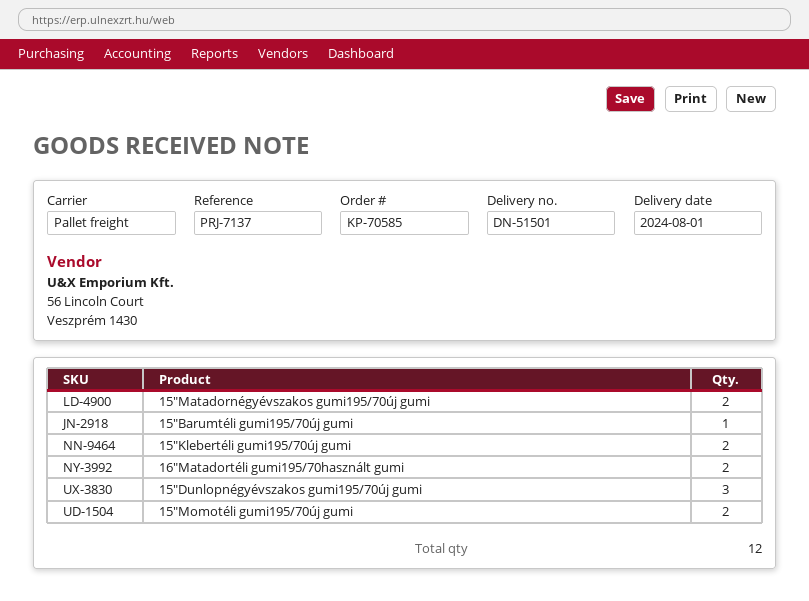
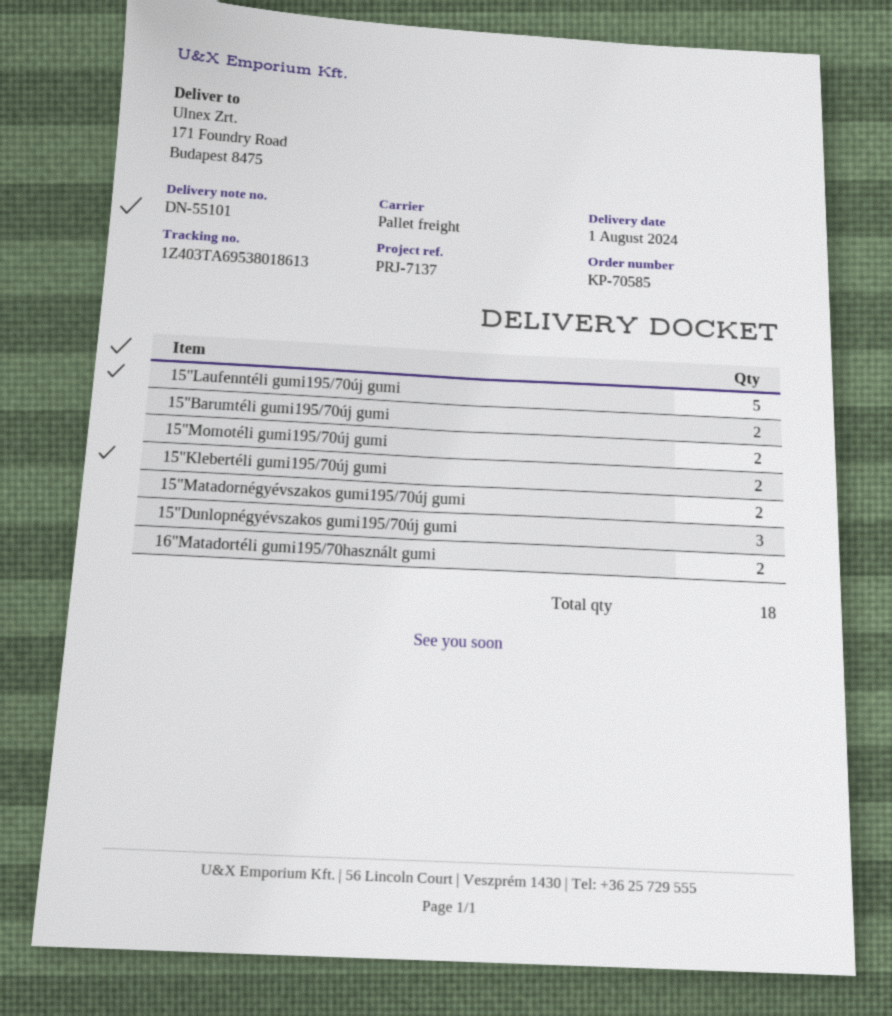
delivery note number: DN-51501 -> DN-55101
15"Barumtéli gumi195/70új gumi: 1 -> 2
15"Laufenntéli gumi195/70új gumi: none -> 5
total quantity: 12 -> 18

